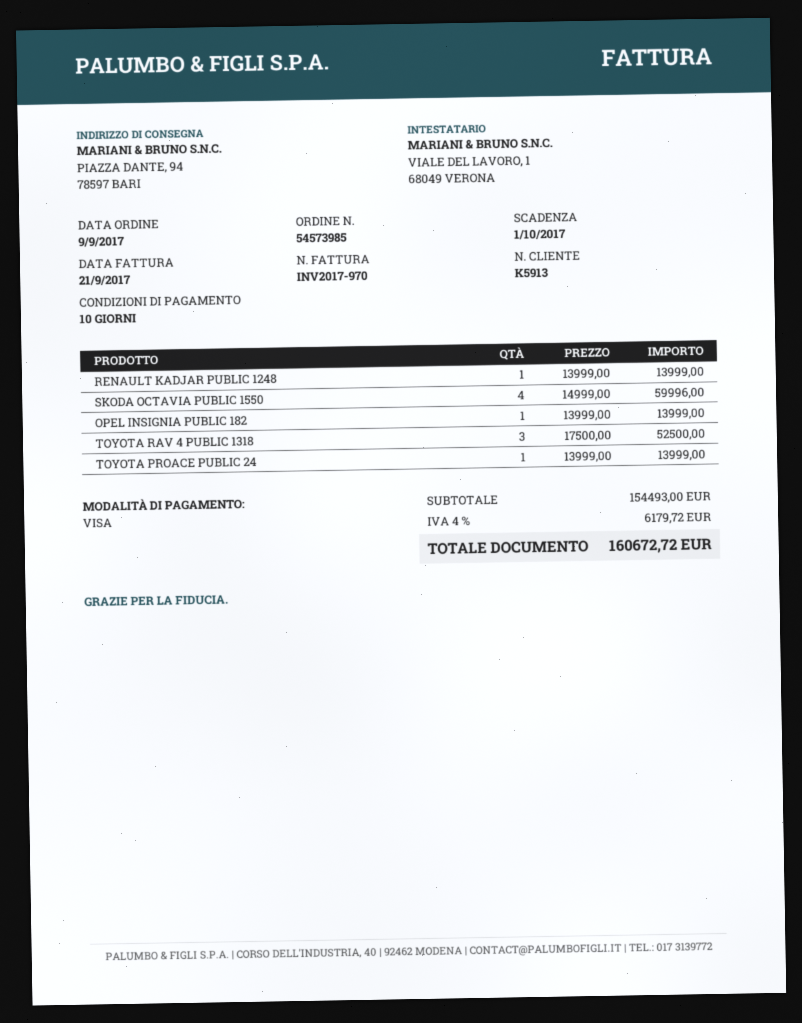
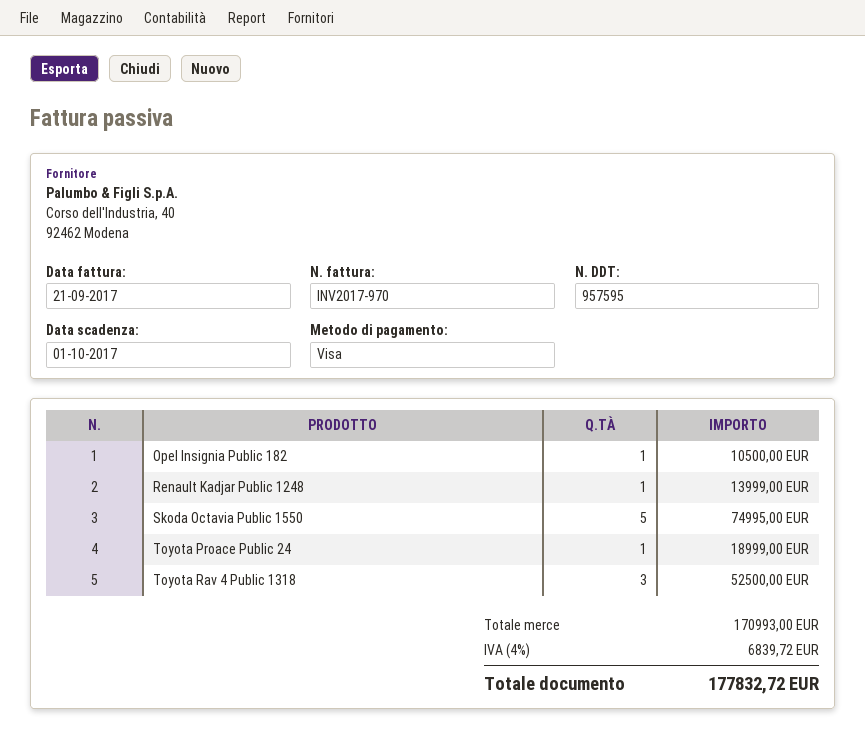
SKODA OCTAVIA PUBLIC 1550: 4 for 59996.00 -> 5 for 74995.00
OPEL INSIGNIA PUBLIC 182: 1 for 13999.00 -> 1 for 10500.00
TOYOTA PROACE PUBLIC 24: 1 for 13999.00 -> 1 for 18999.00
subtotal: 154493.00 -> 170993.00
tax: 4% = 6179.72 -> 4% = 6839.72
total: 160672.72 -> 177832.72

